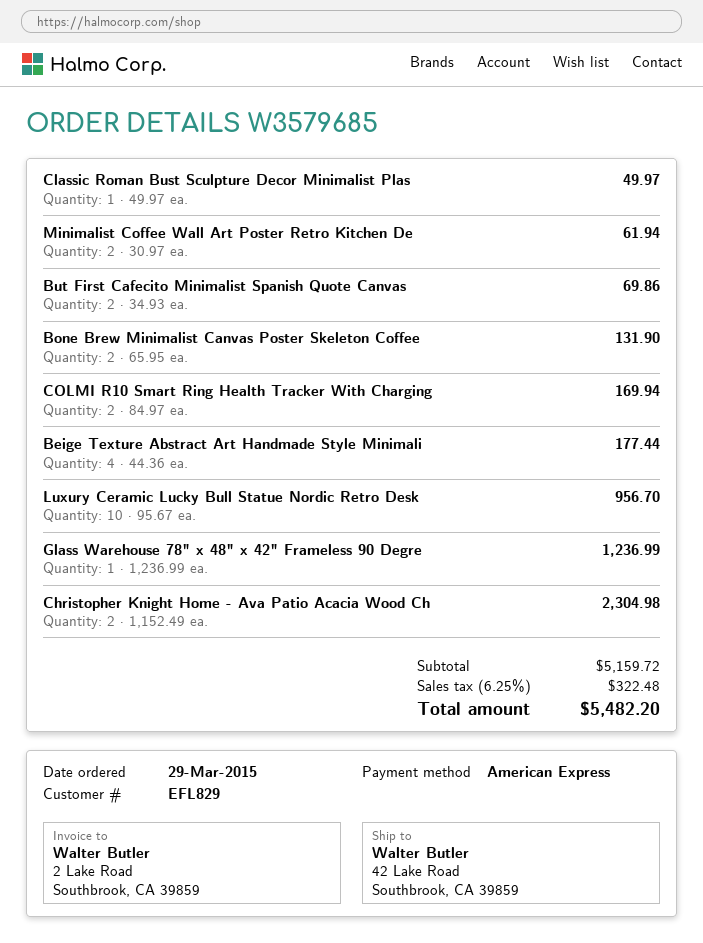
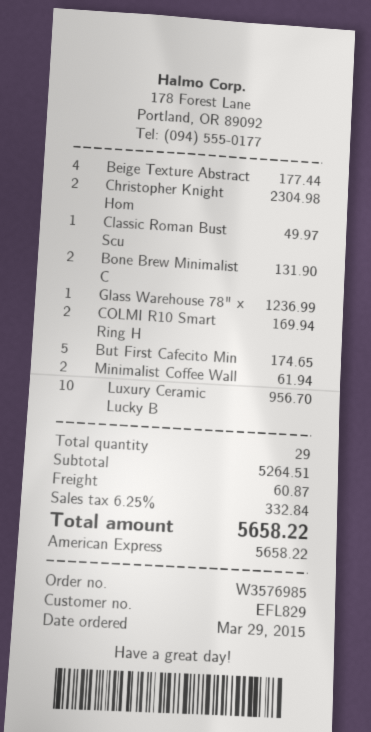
order number: W3579685 -> W3576985
But First Cafecito Minimalist Spanish Quote Canvas: 2 for 69.86 -> 5 for 174.65
subtotal: 5159.72 -> 5264.51
shipping: none -> 60.87
tax: 6.25% = 322.48 -> 6.25% = 332.84
total: 5482.20 -> 5658.22

